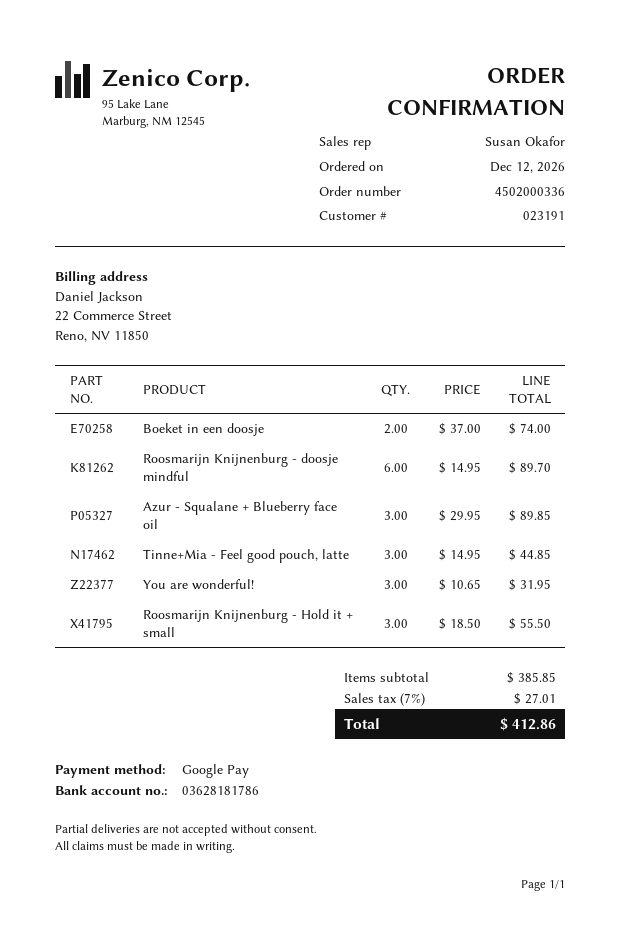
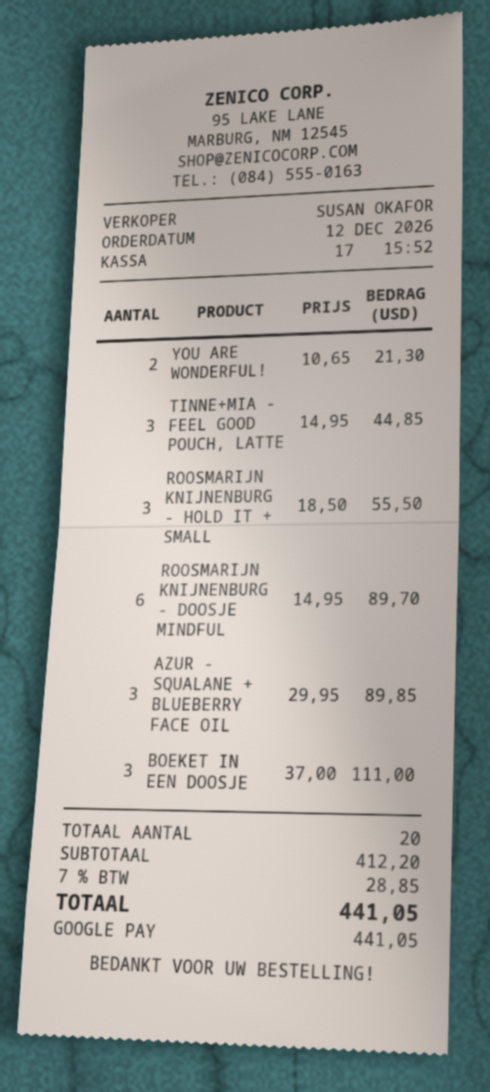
Boeket in een doosje: 2 x 37.00 = 74.00 -> 3 x 37.00 = 111.00
You are wonderful!: 3 x 10.65 = 31.95 -> 2 x 10.65 = 21.30
subtotal: 385.85 -> 412.20
tax: 7% = 27.01 -> 7% = 28.85
total: 412.86 -> 441.05

